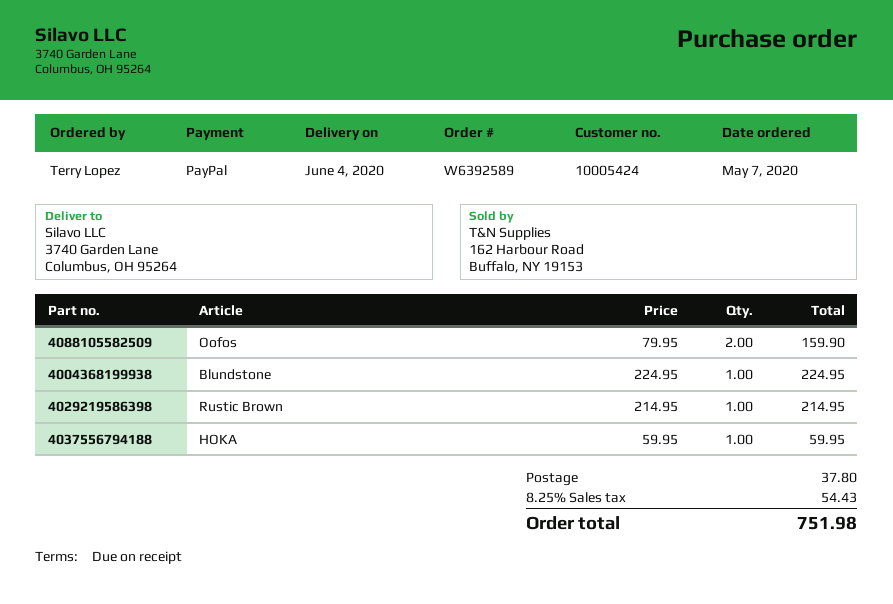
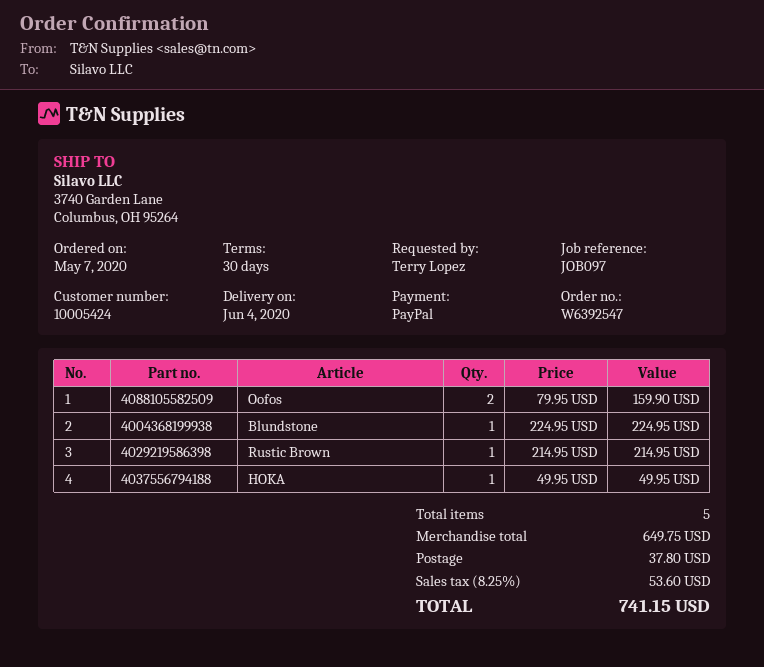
order number: W6392589 -> W6392547
payment terms: on receipt -> 30 days
HOKA: 1 x 59.95 = 59.95 -> 1 x 49.95 = 49.95
tax: 8.25% = 54.43 -> 8.25% = 53.60
total: 751.98 -> 741.15

